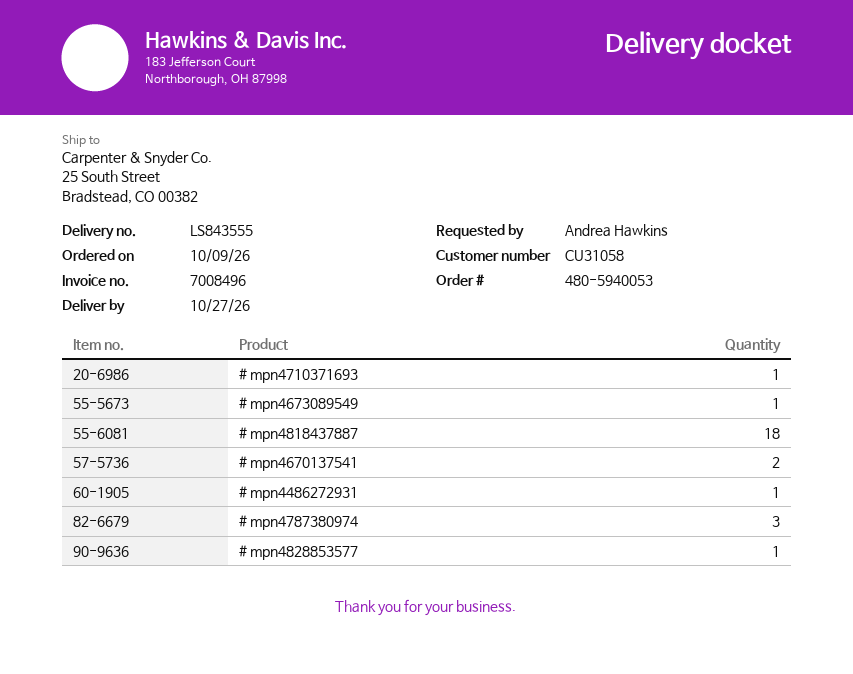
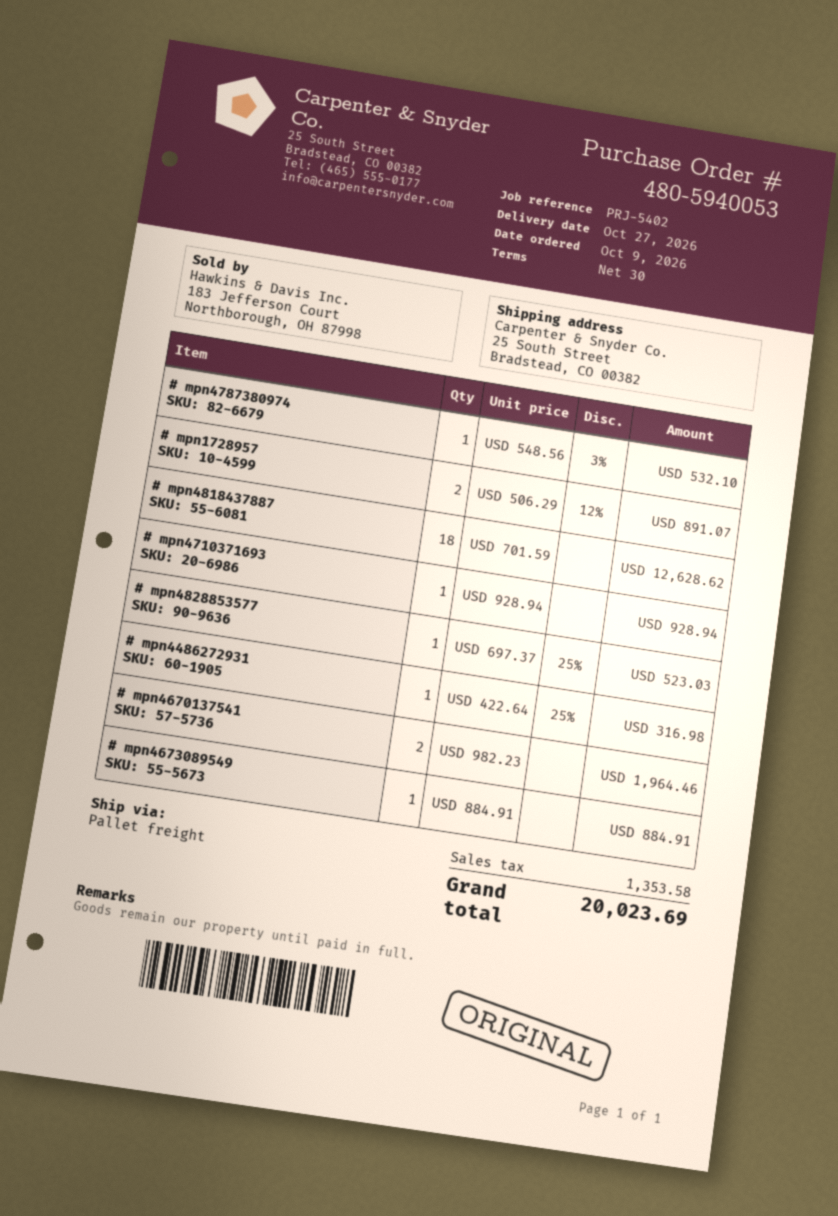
# mpn4787380974: 3 -> 1
# mpn1728957: none -> 2

